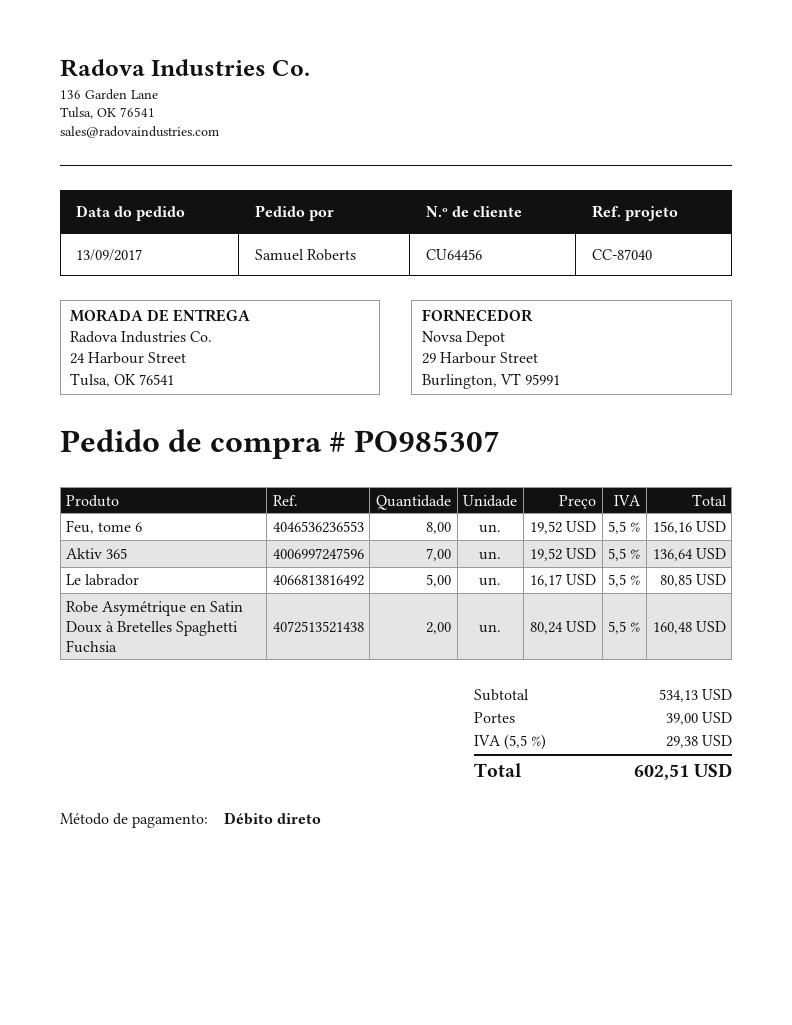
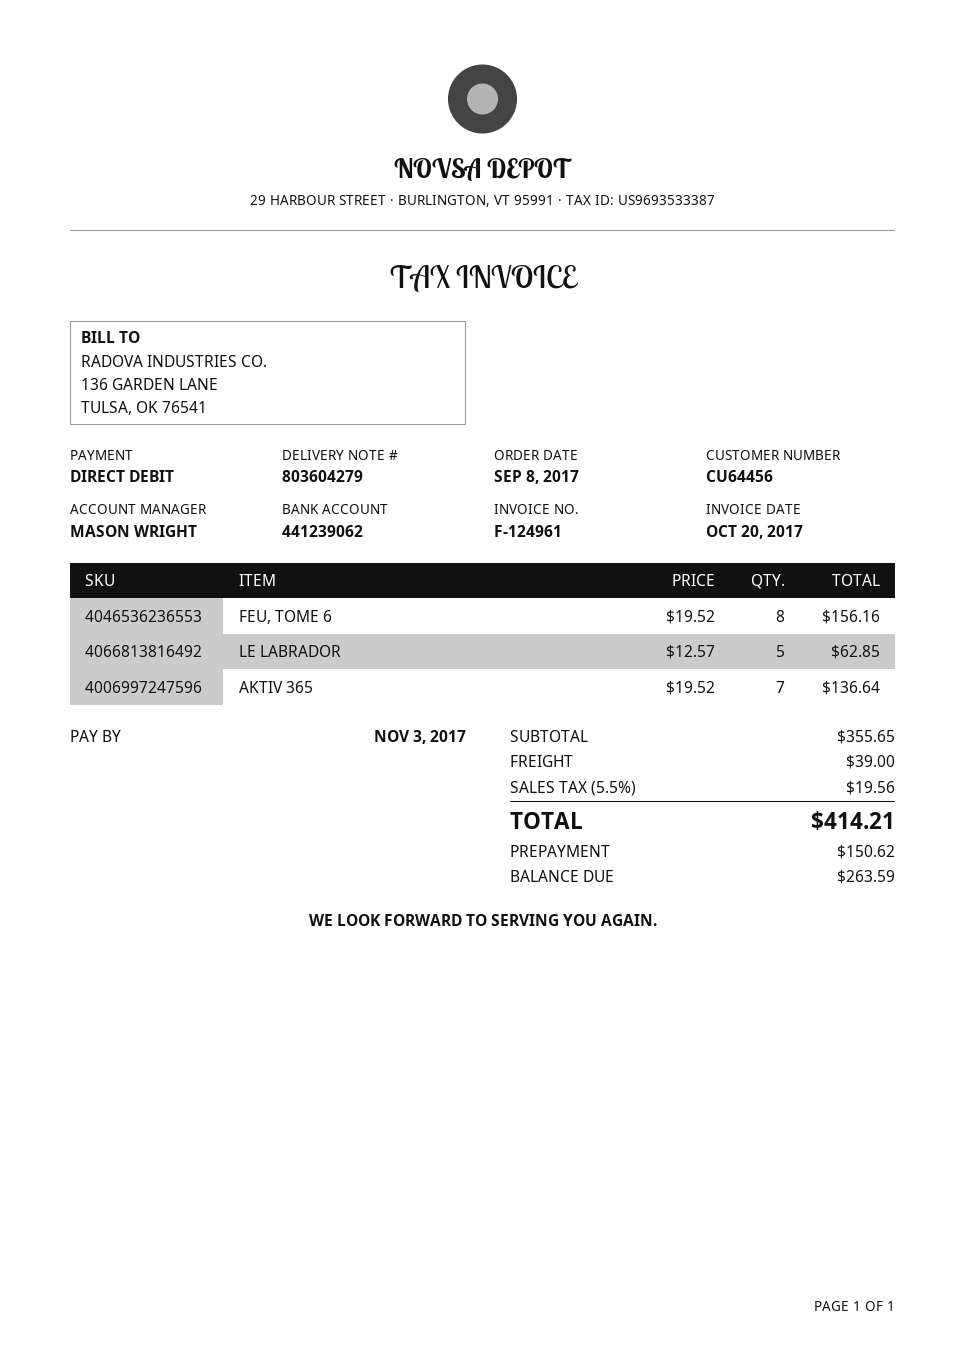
order date: 2017-09-13 -> 2017-09-08
Le labrador: 5 x 16.17 = 80.85 -> 5 x 12.57 = 62.85
Robe Asymétrique en Satin Doux à Bretelles Spaghetti Fuchsia: 2 x 80.24 = 160.48 -> none
subtotal: 534.13 -> 355.65
tax: 5.5% = 29.38 -> 5.5% = 19.56
total: 602.51 -> 414.21

